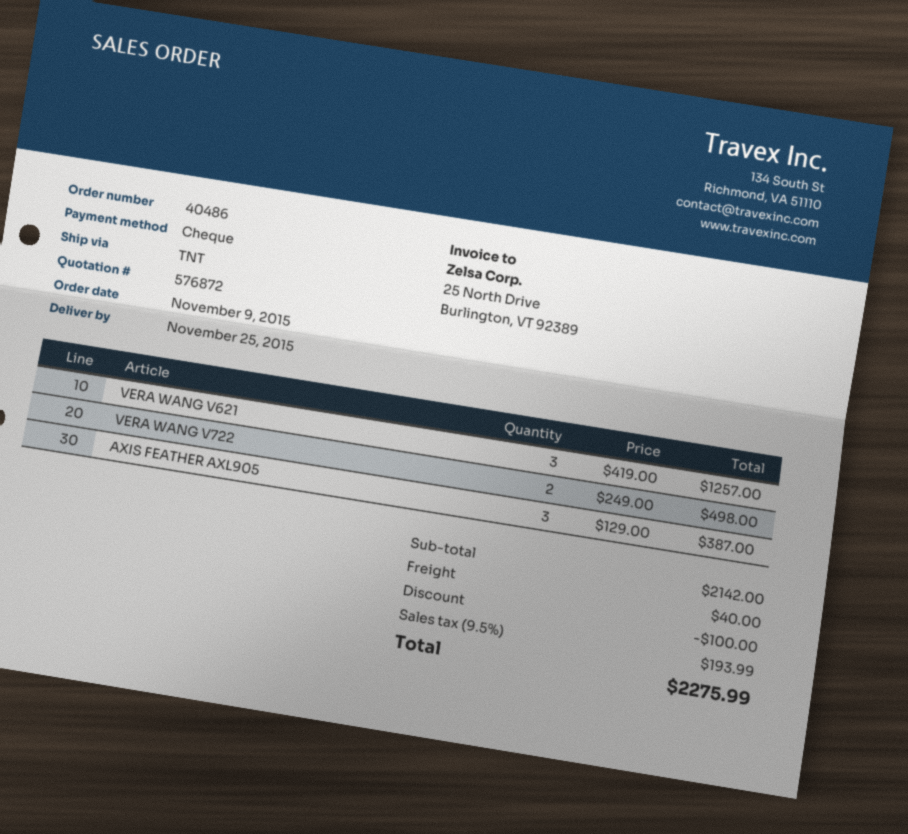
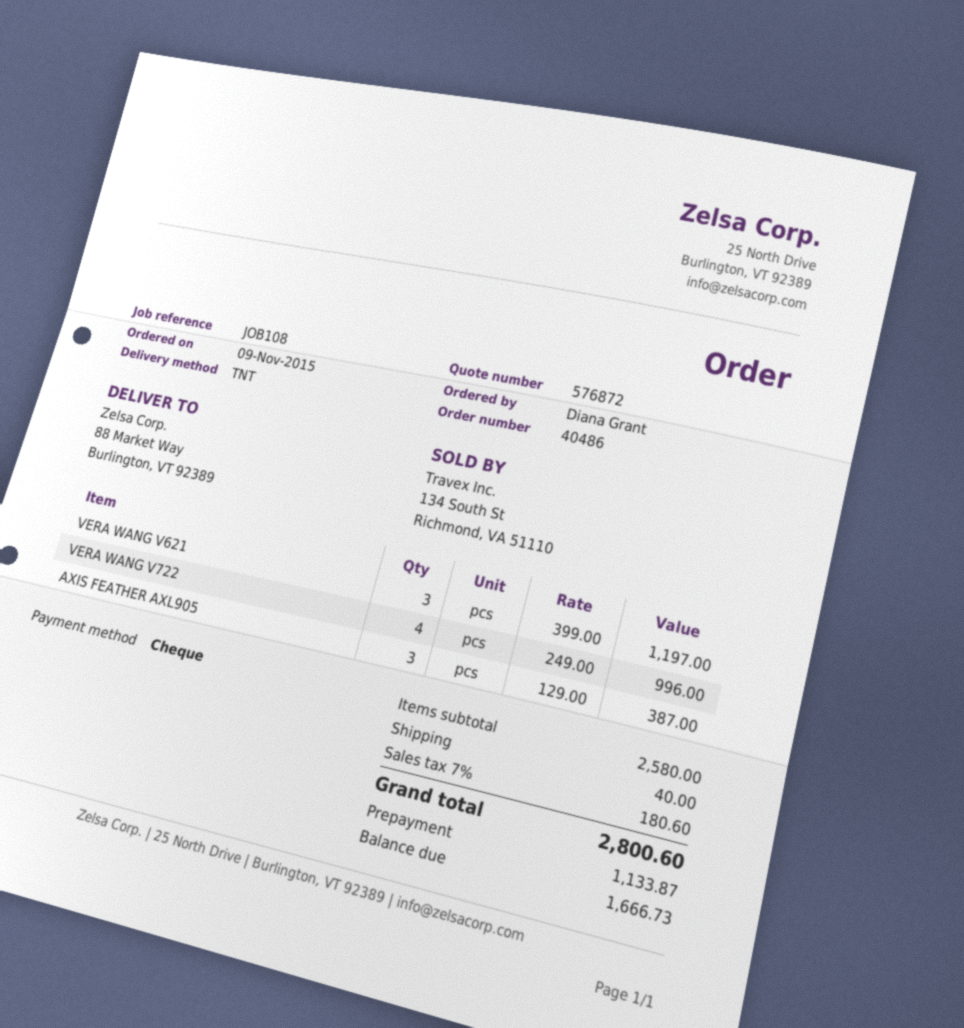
VERA WANG V621: 3 x 419.00 = 1257.00 -> 3 x 399.00 = 1197.00
VERA WANG V722: 2 x 249.00 = 498.00 -> 4 x 249.00 = 996.00
subtotal: 2142.00 -> 2580.00
discount: 100.00 -> none
tax: 9.5% = 193.99 -> 7% = 180.60
total: 2275.99 -> 2800.60

